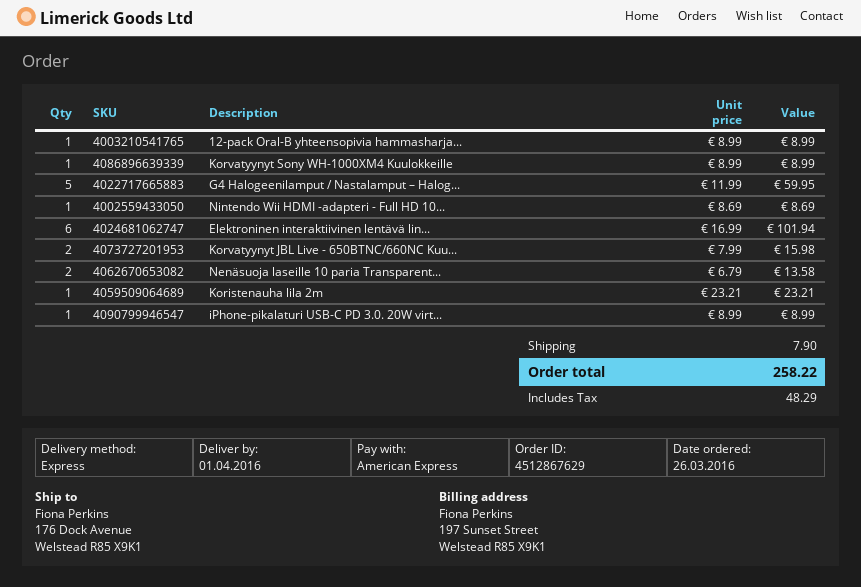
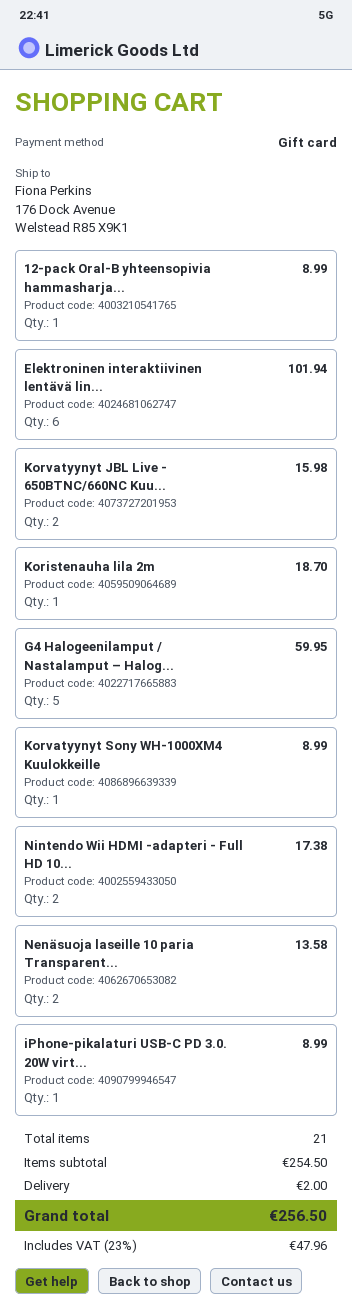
payment method: American Express -> gift card
Nintendo Wii HDMI -adapteri - Full HD 10...: 1 for 8.69 -> 2 for 17.38
Koristenauha lila 2m: 1 for 23.21 -> 1 for 18.70
shipping: 7.90 -> 2.00
tax: 48.29 -> 47.96
total: 258.22 -> 256.50

